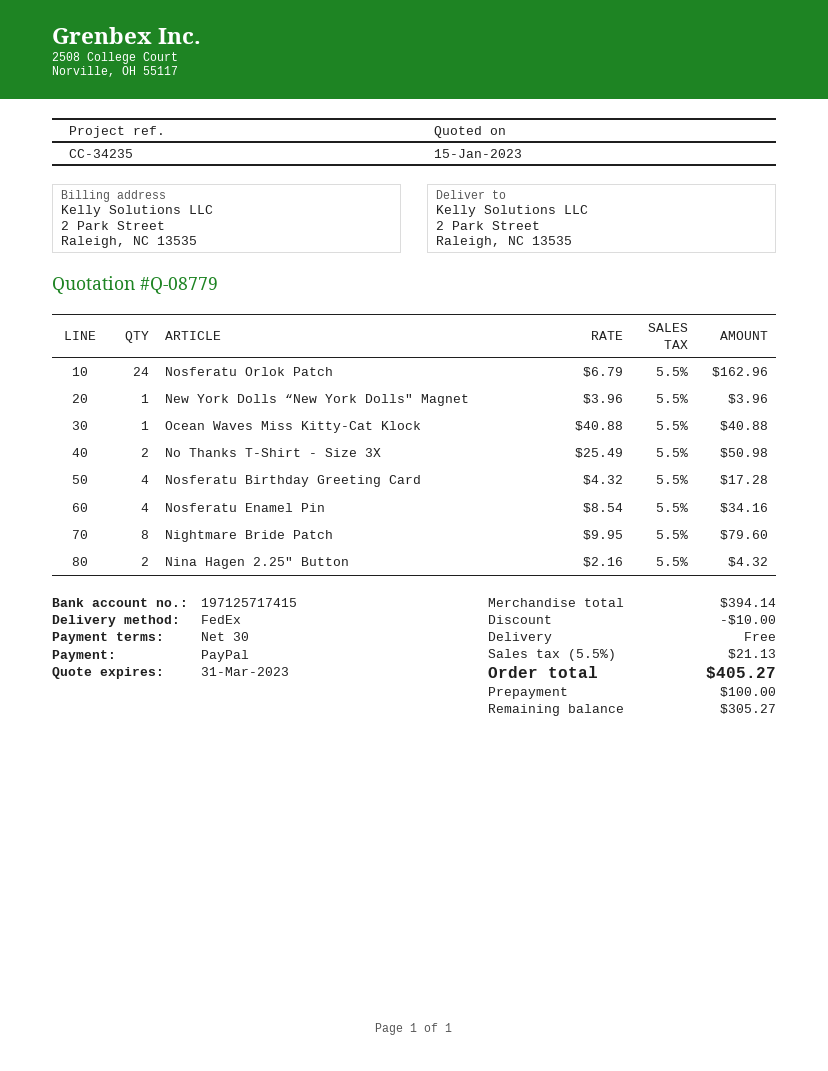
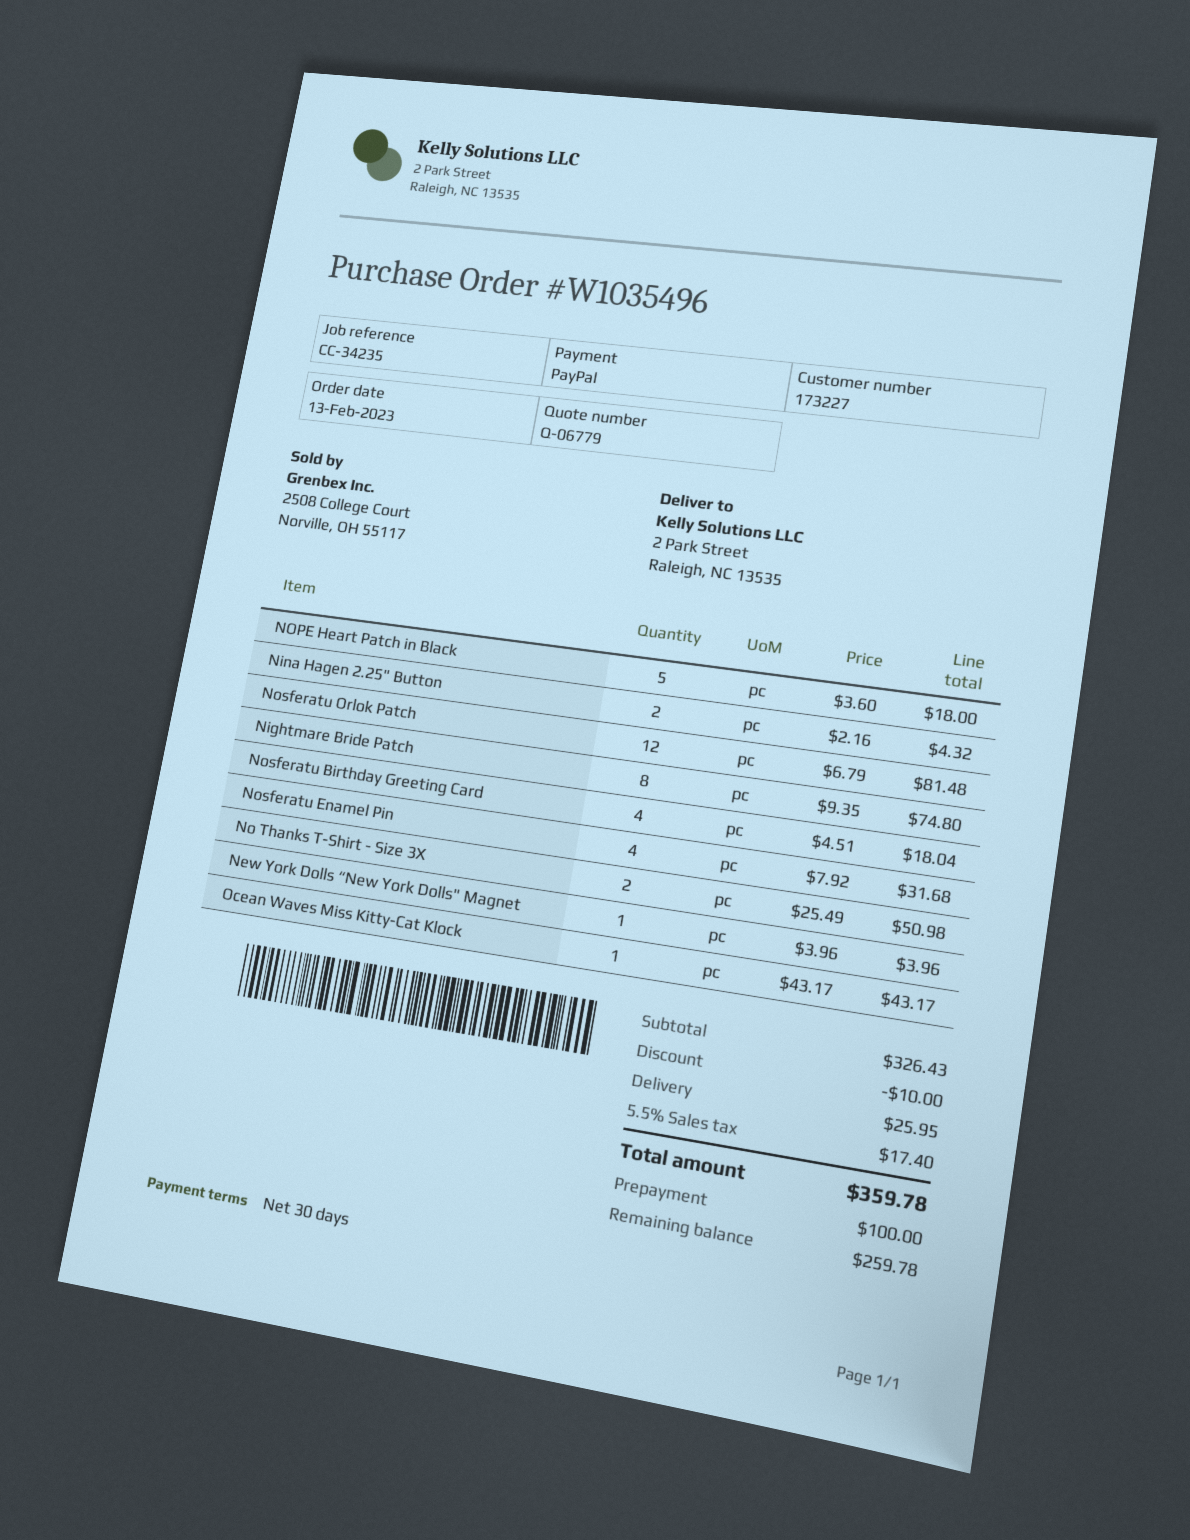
quote number: Q-08779 -> Q-06779
Nosferatu Orlok Patch: 24 x 6.79 = 162.96 -> 12 x 6.79 = 81.48
Ocean Waves Miss Kitty-Cat Klock: 1 x 40.88 = 40.88 -> 1 x 43.17 = 43.17
Nosferatu Birthday Greeting Card: 4 x 4.32 = 17.28 -> 4 x 4.51 = 18.04
Nosferatu Enamel Pin: 4 x 8.54 = 34.16 -> 4 x 7.92 = 31.68
Nightmare Bride Patch: 8 x 9.95 = 79.60 -> 8 x 9.35 = 74.80
NOPE Heart Patch in Black: none -> 5 x 3.60 = 18.00
subtotal: 394.14 -> 326.43
shipping: 0.00 -> 25.95
tax: 5.5% = 21.13 -> 5.5% = 17.40
total: 405.27 -> 359.78
balance: 305.27 -> 259.78

